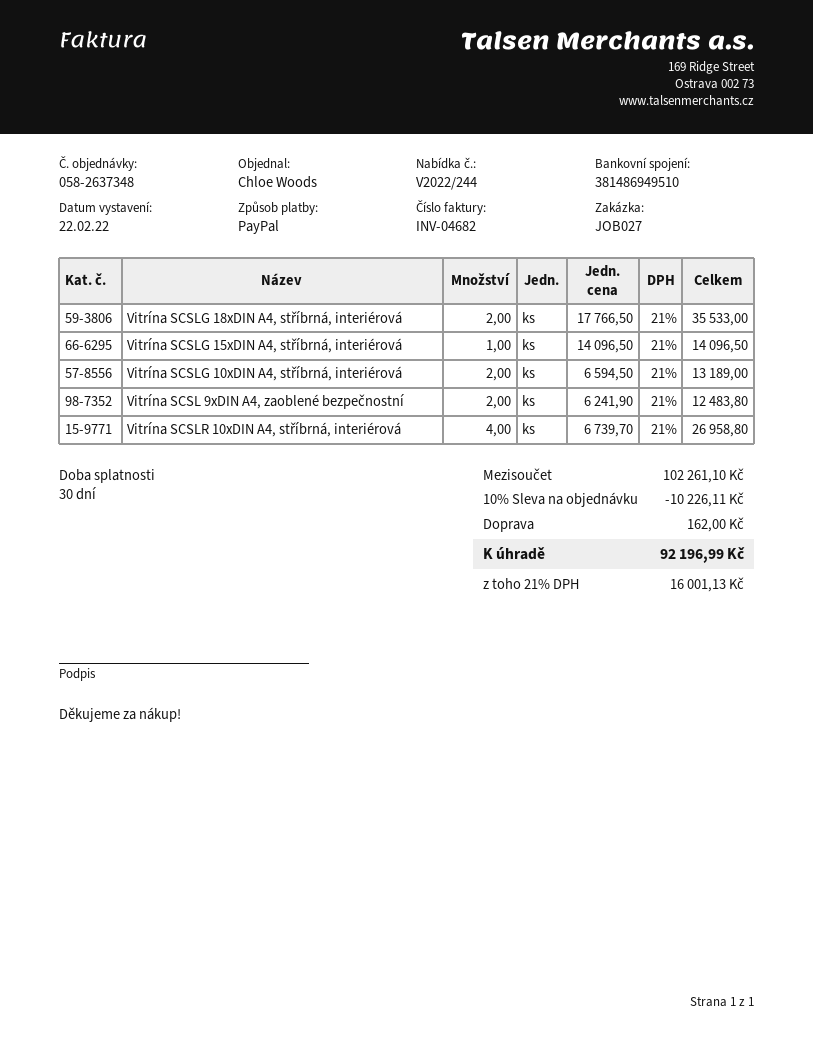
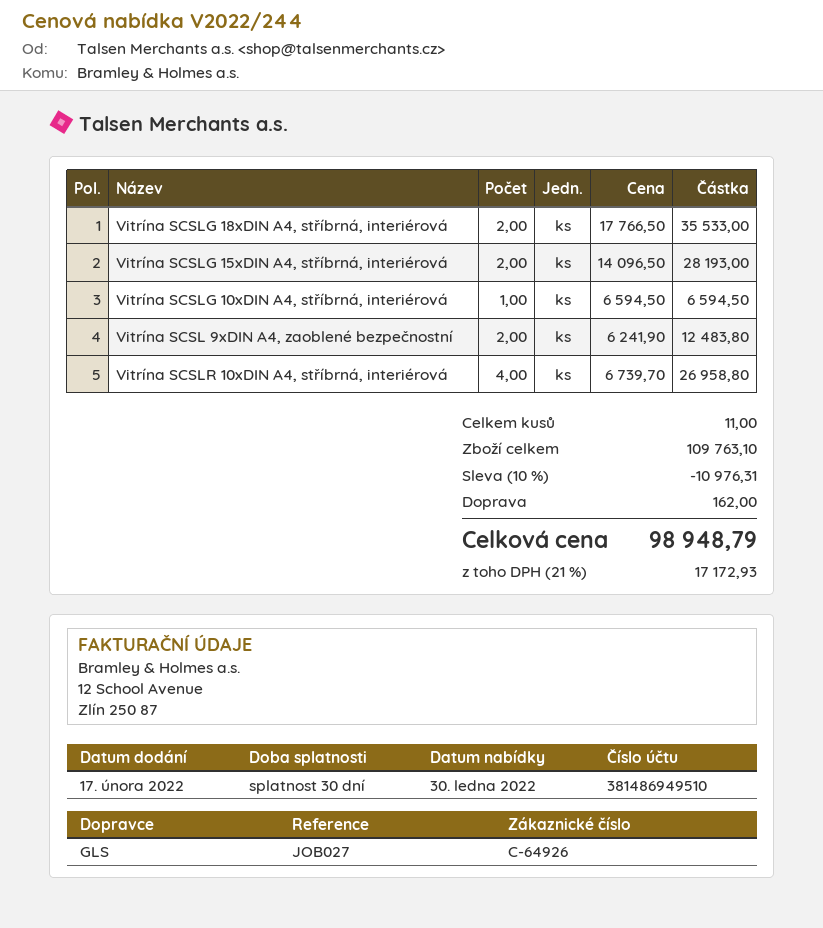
Vitrína SCSLG 15xDIN A4, stříbrná, interiérová: 1 x 14096.50 = 14096.50 -> 2 x 14096.50 = 28193.00
Vitrína SCSLG 10xDIN A4, stříbrná, interiérová: 2 x 6594.50 = 13189.00 -> 1 x 6594.50 = 6594.50
subtotal: 102261.10 -> 109763.10
discount: 10% = 10226.11 -> 10% = 10976.31
tax: 21% = 16001.13 -> 21% = 17172.93
total: 92196.99 -> 98948.79

